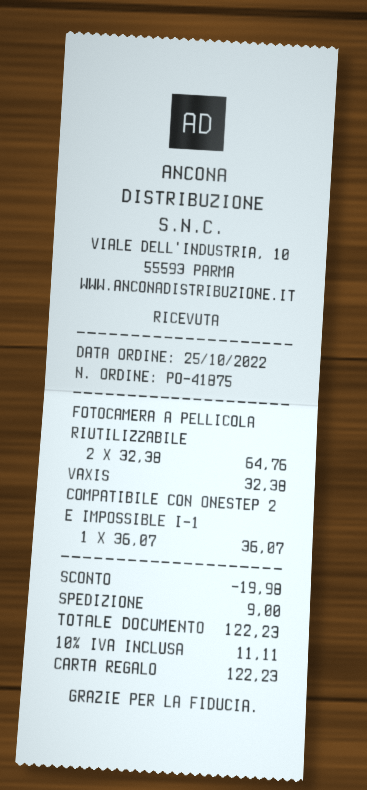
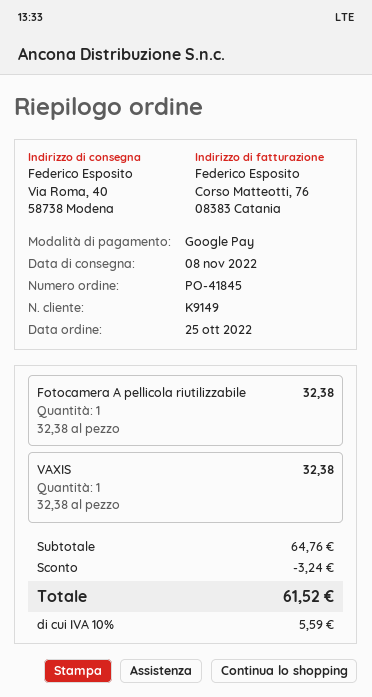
order number: PO-41875 -> PO-41845
payment method: gift card -> Google Pay
FOTOCAMERA A PELLICOLA RIUTILIZZABILE: 2 x 32.38 = 64.76 -> 1 x 32.38 = 32.38
COMPATIBILE CON ONESTEP 2 E IMPOSSIBLE I-1: 1 x 36.07 = 36.07 -> none
discount: 19.98 -> 3.24
shipping: 9.00 -> none
tax: 10% = 11.11 -> 10% = 5.59
total: 122.23 -> 61.52

